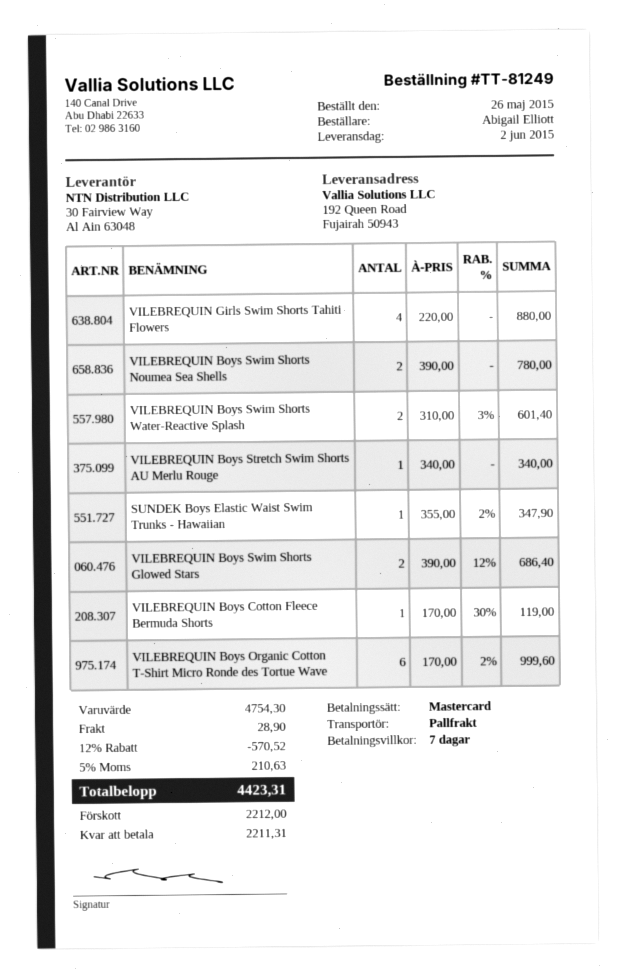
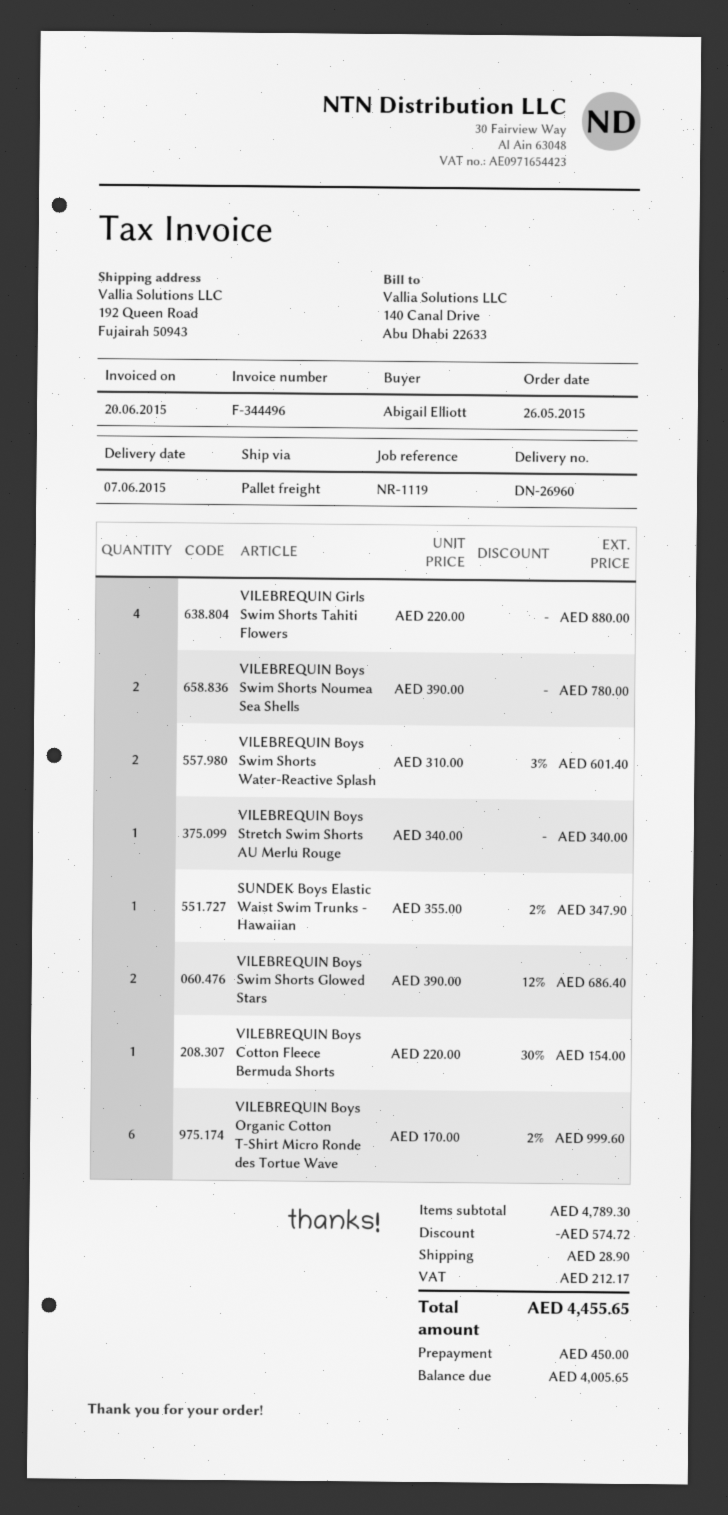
delivery date: 2015-06-02 -> 2015-06-07
VILEBREQUIN Boys Cotton Fleece Bermuda Shorts: 1 x 170.00 - 30% = 119.00 -> 1 x 220.00 - 30% = 154.00
subtotal: 4754.30 -> 4789.30
discount: 570.52 -> 574.72
tax: 210.63 -> 212.17
total: 4423.31 -> 4455.65
deposit: 2212.00 -> 450.00
balance: 2211.31 -> 4005.65

